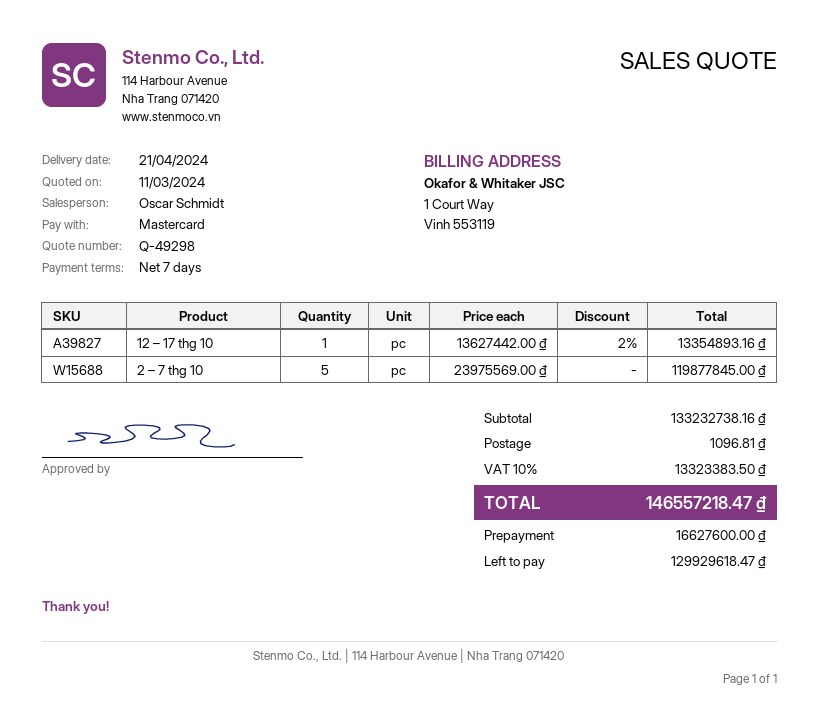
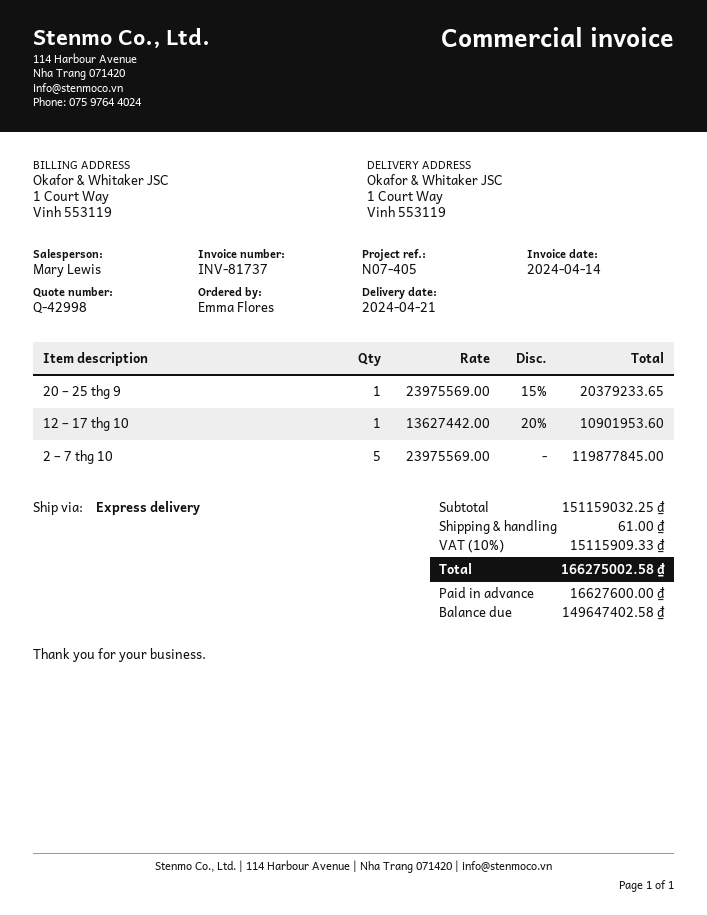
quote number: Q-49298 -> Q-42998
sales rep: Oscar Schmidt -> Mary Lewis
12 – 17 thg 10: 1 x 13627442.00 - 2% = 13354893.16 -> 1 x 13627442.00 - 20% = 10901953.60
20 – 25 thg 9: none -> 1 x 23975569.00 - 15% = 20379233.65
subtotal: 133232738.16 -> 151159032.25
shipping: 1096.81 -> 61.00
tax: 10% = 13323383.50 -> 10% = 15115909.33
total: 146557218.47 -> 166275002.58
balance: 129929618.47 -> 149647402.58

